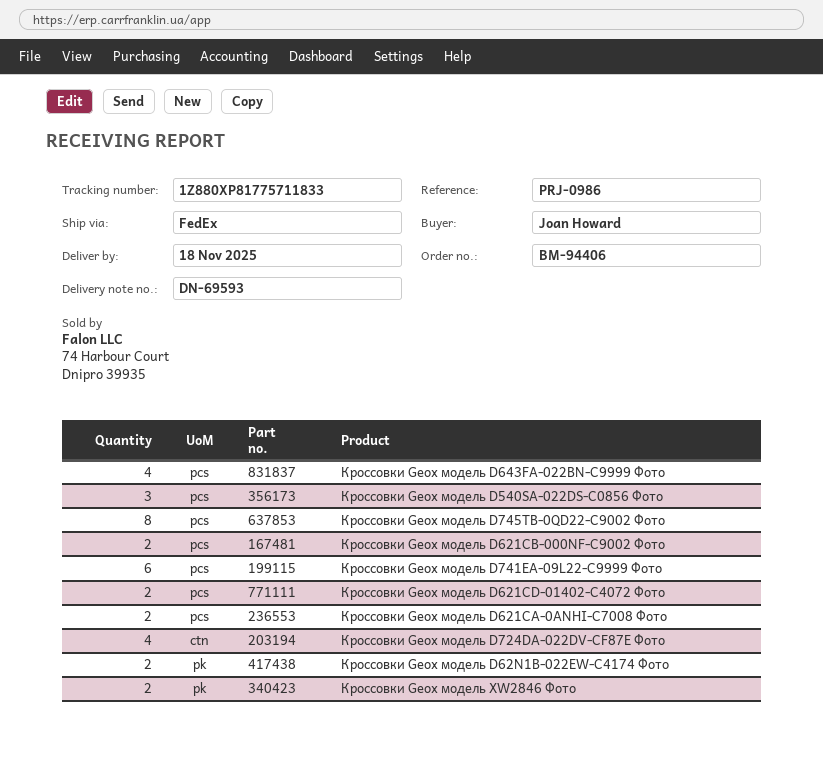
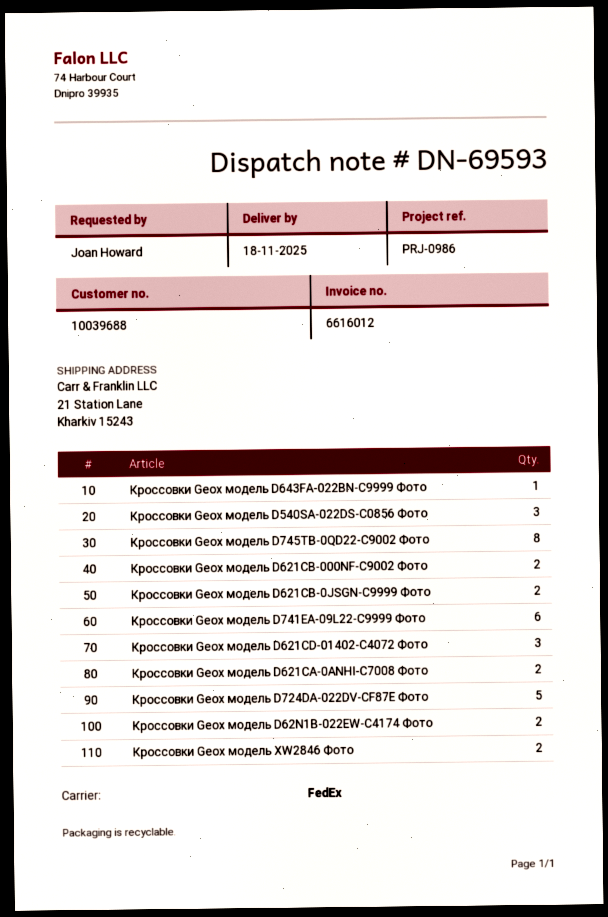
Кроссовки Geox модель D643FA-022BN-C9999 Фото: 4 -> 1
Кроссовки Geox модель D621CD-01402-C4072 Фото: 2 -> 3
Кроссовки Geox модель D724DA-022DV-CF87E Фото: 4 -> 5
Кроссовки Geox модель D621CB-0JSGN-C9999 Фото: none -> 2

